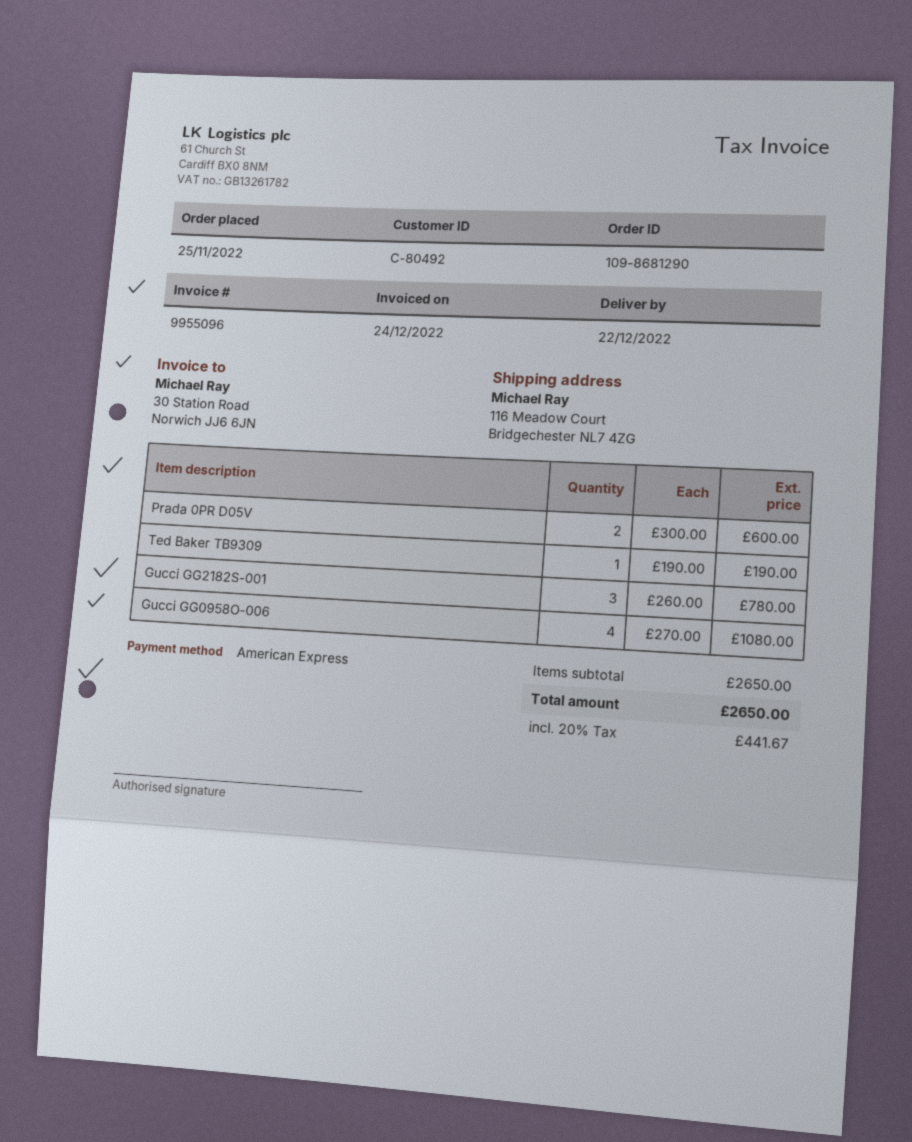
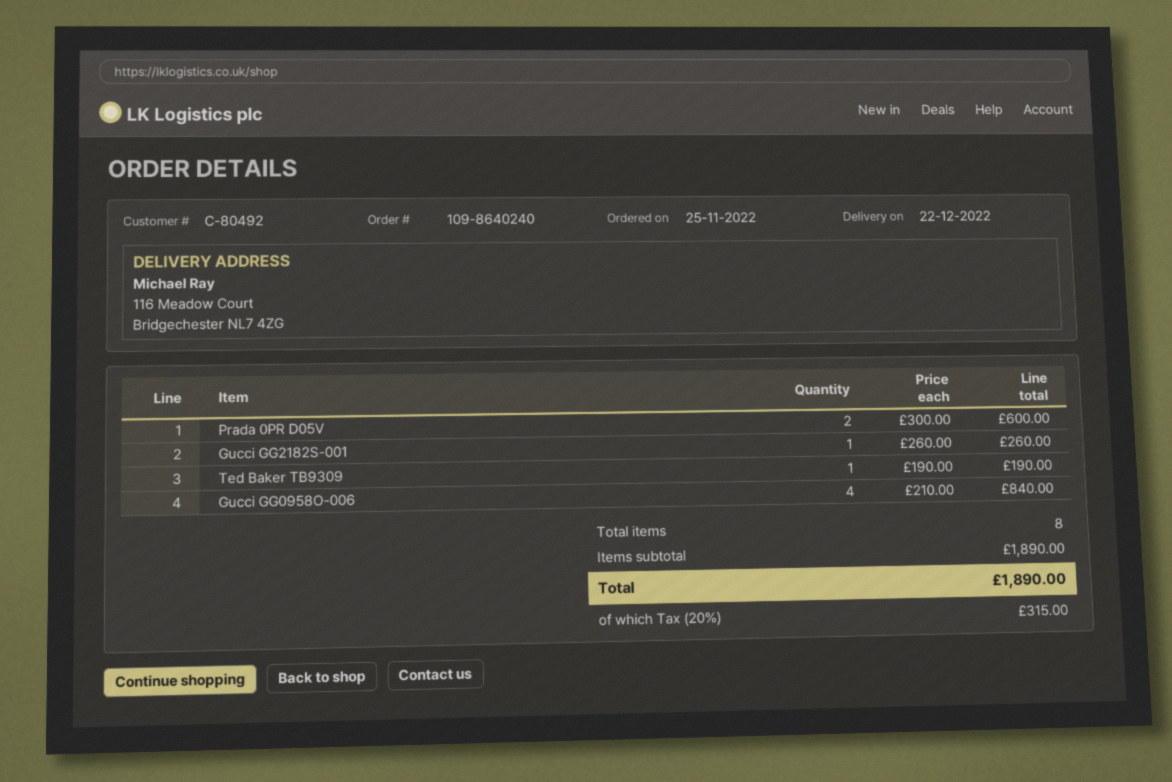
order number: 109-8681290 -> 109-8640240
Gucci GG2182S-001: 3 x 260.00 = 780.00 -> 1 x 260.00 = 260.00
Gucci GG0958O-006: 4 x 270.00 = 1080.00 -> 4 x 210.00 = 840.00
subtotal: 2650.00 -> 1890.00
tax: 20% = 441.67 -> 20% = 315.00
total: 2650.00 -> 1890.00

